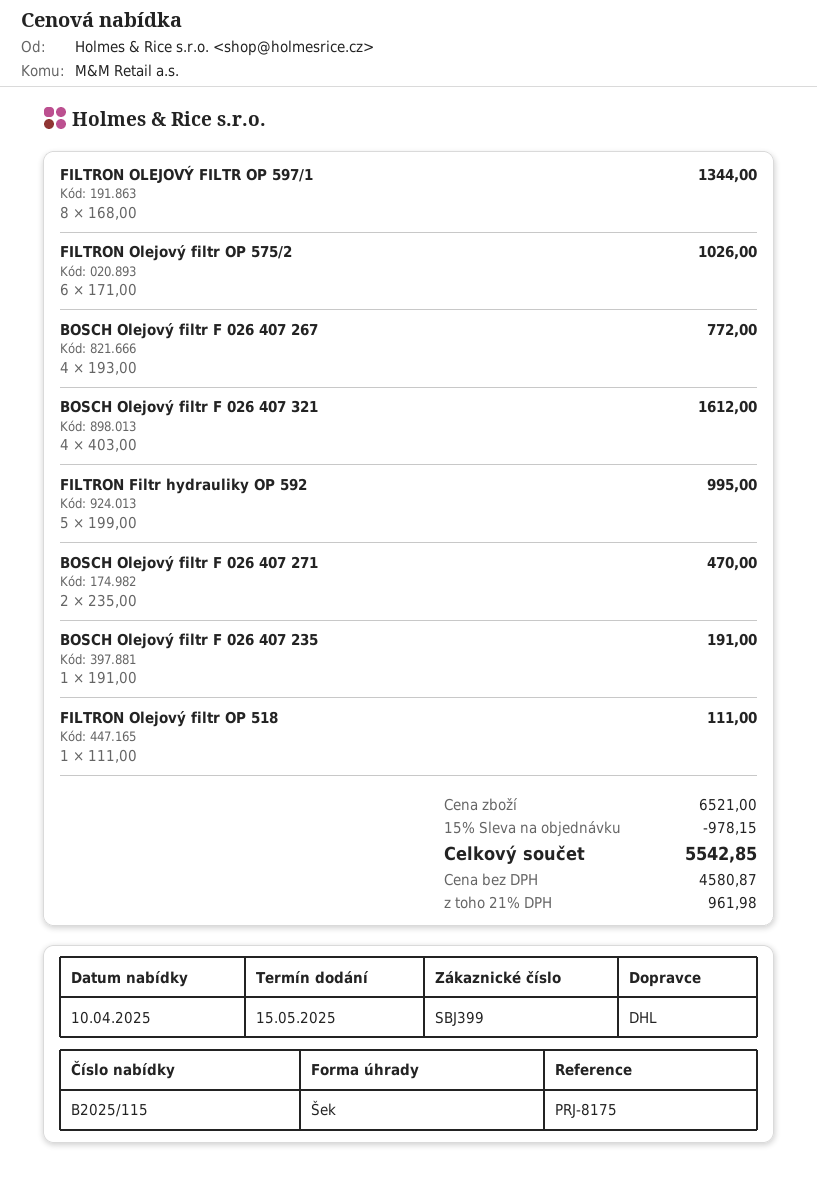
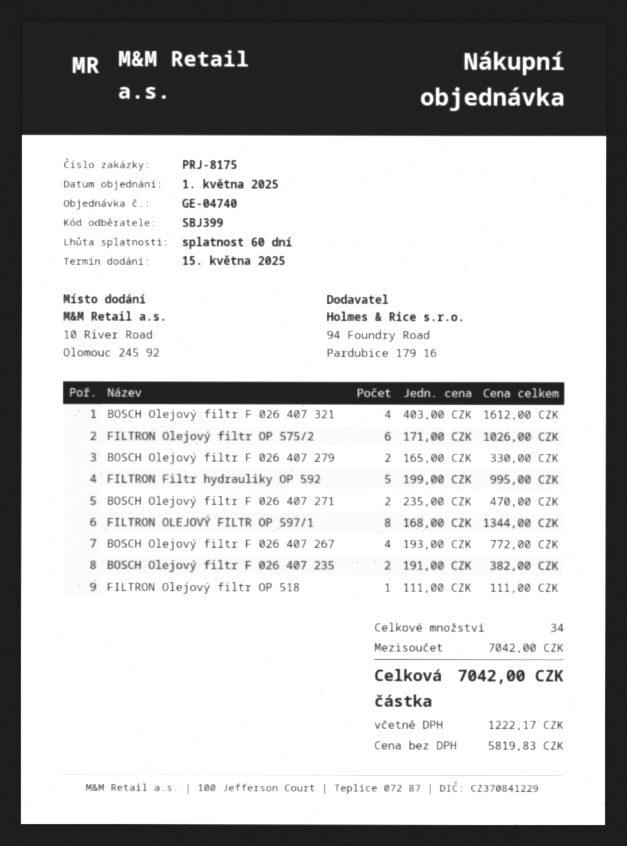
BOSCH Olejový filtr F 026 407 235: 1 x 191.00 = 191.00 -> 2 x 191.00 = 382.00
BOSCH Olejový filtr F 026 407 279: none -> 2 x 165.00 = 330.00
subtotal: 6521.00 -> 7042.00
discount: 15% = 978.15 -> none
net: 4580.87 -> 5819.83
tax: 961.98 -> 1222.17
total: 5542.85 -> 7042.00

